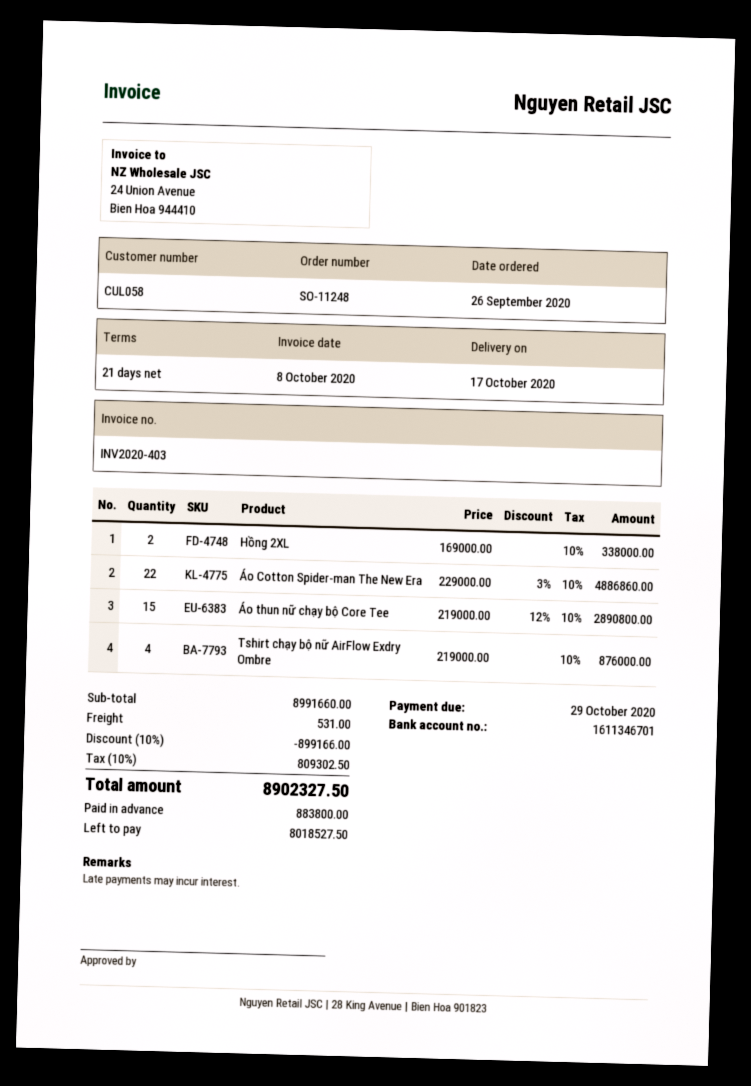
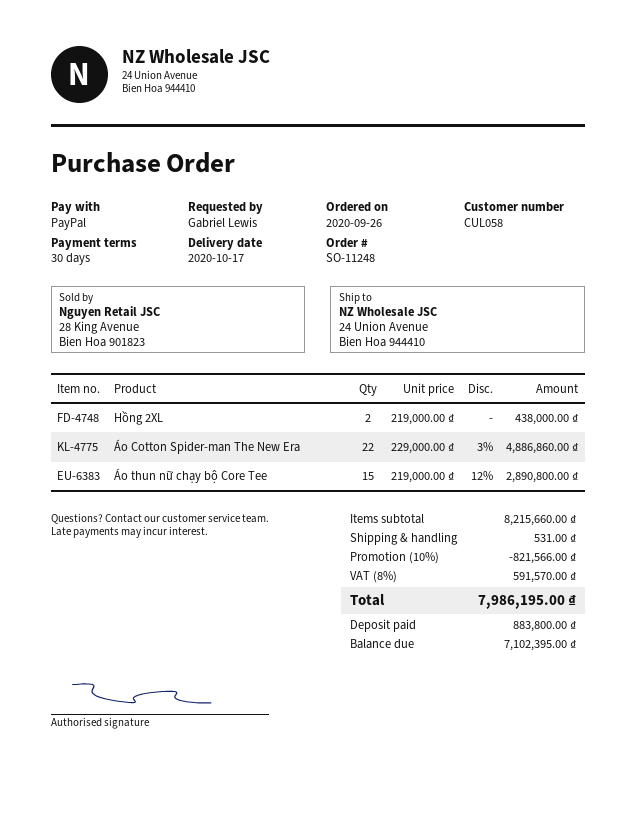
payment terms: 21 days -> 30 days
Hồng 2XL: 2 x 169000.00 = 338000.00 -> 2 x 219000.00 = 438000.00
Tshirt chạy bộ nữ AirFlow Exdry Ombre: 4 x 219000.00 = 876000.00 -> none
subtotal: 8991660.00 -> 8215660.00
discount: 10% = 899166.00 -> 10% = 821566.00
tax: 10% = 809302.50 -> 8% = 591570.00
total: 8902327.50 -> 7986195.00
balance: 8018527.50 -> 7102395.00

